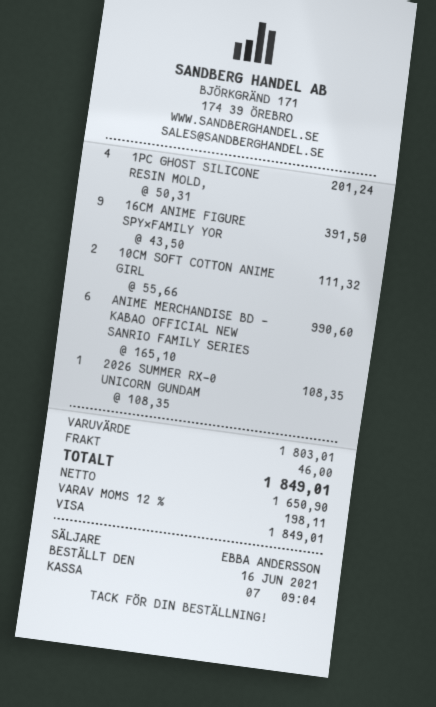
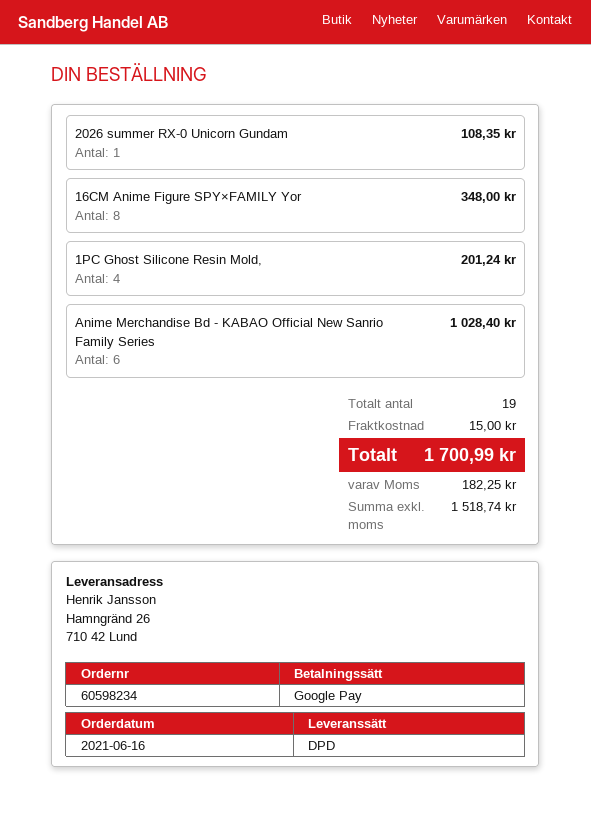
payment method: Visa -> Google Pay
16CM ANIME FIGURE SPY×FAMILY YOR: 9 for 391.50 -> 8 for 348.00
10CM SOFT COTTON ANIME GIRL: 2 for 111.32 -> none
ANIME MERCHANDISE BD - KABAO OFFICIAL NEW SANRIO FAMILY SERIES: 6 for 990.60 -> 6 for 1028.40
shipping: 46.00 -> 15.00
net: 1650.90 -> 1518.74
tax: 198.11 -> 182.25
total: 1849.01 -> 1700.99

